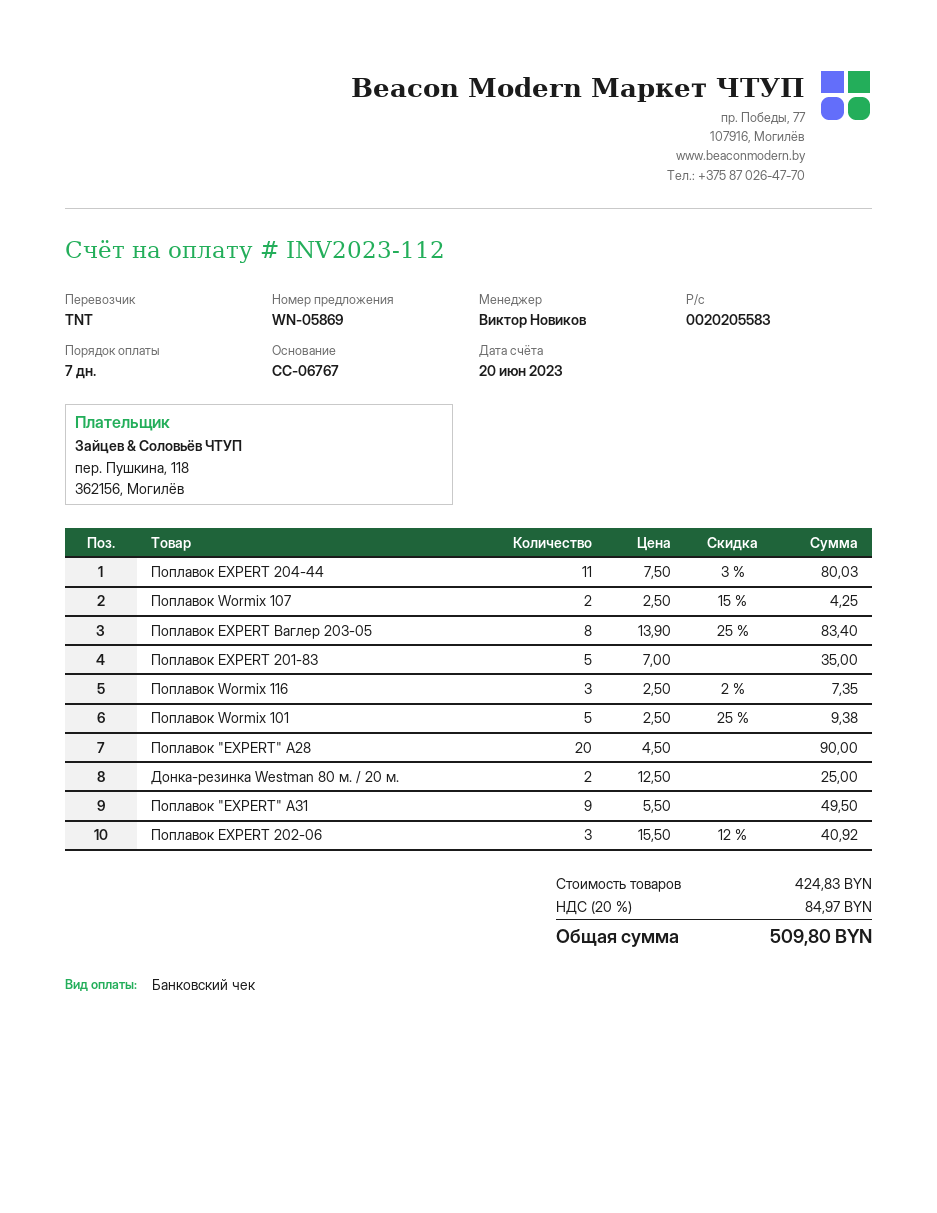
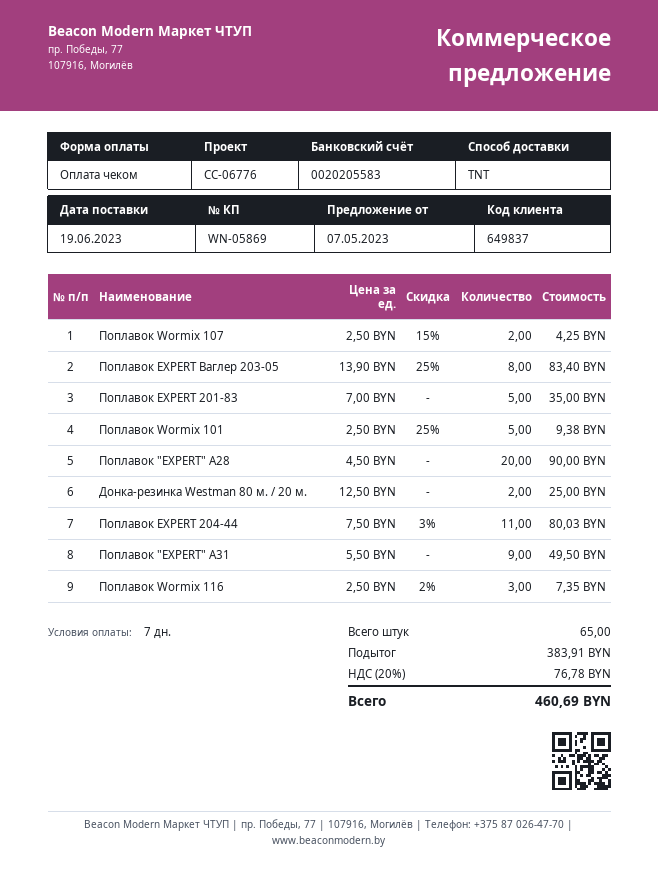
reference: CC-06767 -> CC-06776
Поплавок EXPERT 202-06: 3 x 15.50 - 12% = 40.92 -> none
subtotal: 424.83 -> 383.91
tax: 20% = 84.97 -> 20% = 76.78
total: 509.80 -> 460.69

